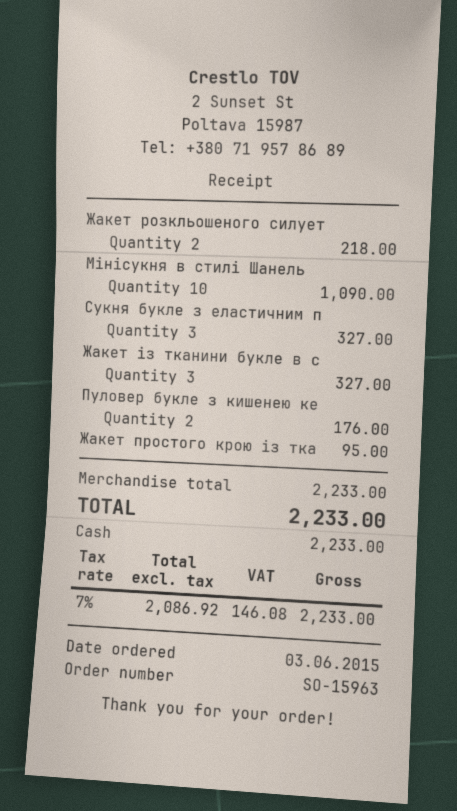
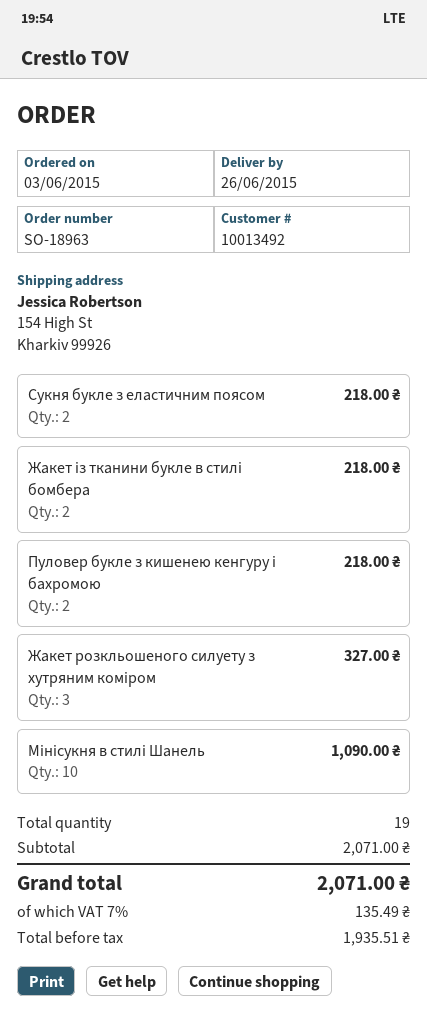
order number: SO-15963 -> SO-18963
Жакет розкльошеного силует: 2 for 218.00 -> 3 for 327.00
Сукня букле з еластичним п: 3 for 327.00 -> 2 for 218.00
Жакет із тканини букле в с: 3 for 327.00 -> 2 for 218.00
Пуловер букле з кишенею ке: 2 for 176.00 -> 2 for 218.00
Жакет простого крою із тка: 1 for 95.00 -> none
subtotal: 2233.00 -> 2071.00
net: 2086.92 -> 1935.51
tax: 7% = 146.08 -> 7% = 135.49
total: 2233.00 -> 2071.00

